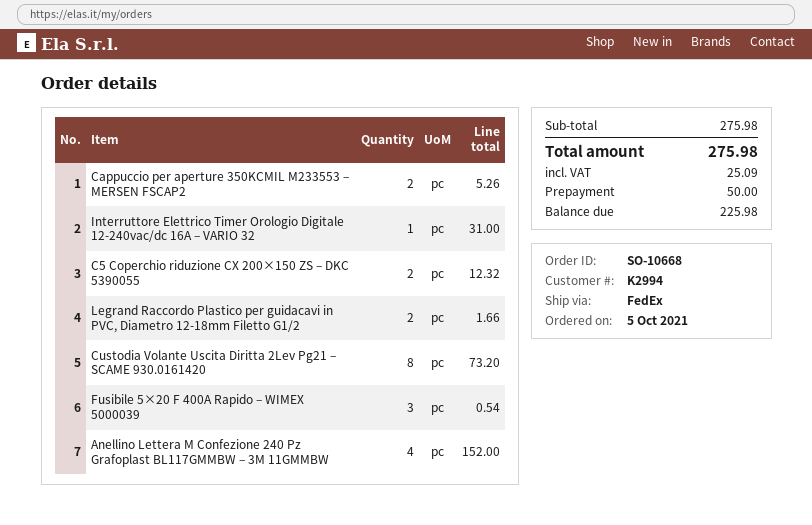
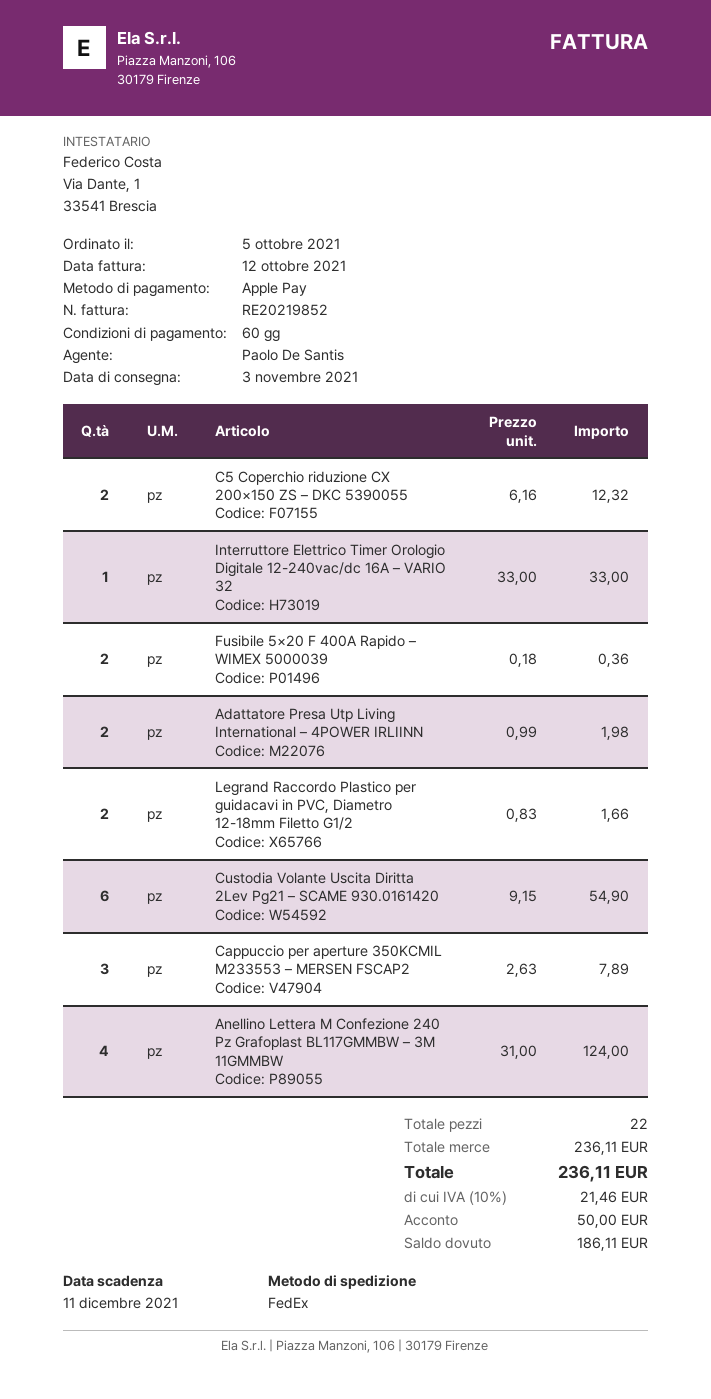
Cappuccio per aperture 350KCMIL M233553 – MERSEN FSCAP2: 2 for 5.26 -> 3 for 7.89
Interruttore Elettrico Timer Orologio Digitale 12-240vac/dc 16A – VARIO 32: 1 for 31.00 -> 1 for 33.00
Custodia Volante Uscita Diritta 2Lev Pg21 – SCAME 930.0161420: 8 for 73.20 -> 6 for 54.90
Fusibile 5×20 F 400A Rapido – WIMEX 5000039: 3 for 0.54 -> 2 for 0.36
Anellino Lettera M Confezione 240 Pz Grafoplast BL117GMMBW – 3M 11GMMBW: 4 for 152.00 -> 4 for 124.00
Adattatore Presa Utp Living International – 4POWER IRLIINN: none -> 2 for 1.98
subtotal: 275.98 -> 236.11
tax: 25.09 -> 21.46
total: 275.98 -> 236.11
balance: 225.98 -> 186.11

